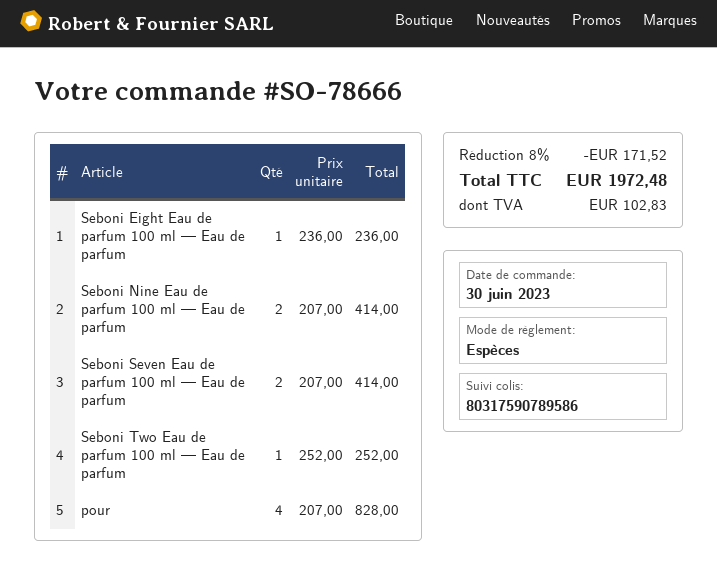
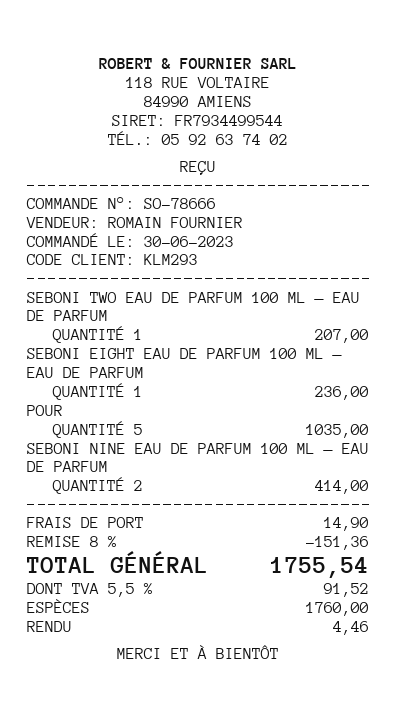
Seboni Seven Eau de parfum 100 ml — Eau de parfum: 2 for 414.00 -> none
Seboni Two Eau de parfum 100 ml — Eau de parfum: 1 for 252.00 -> 1 for 207.00
pour: 4 for 828.00 -> 5 for 1035.00
discount: 8% = 171.52 -> 8% = 151.36
shipping: none -> 14.90
tax: 102.83 -> 91.52
total: 1972.48 -> 1755.54

